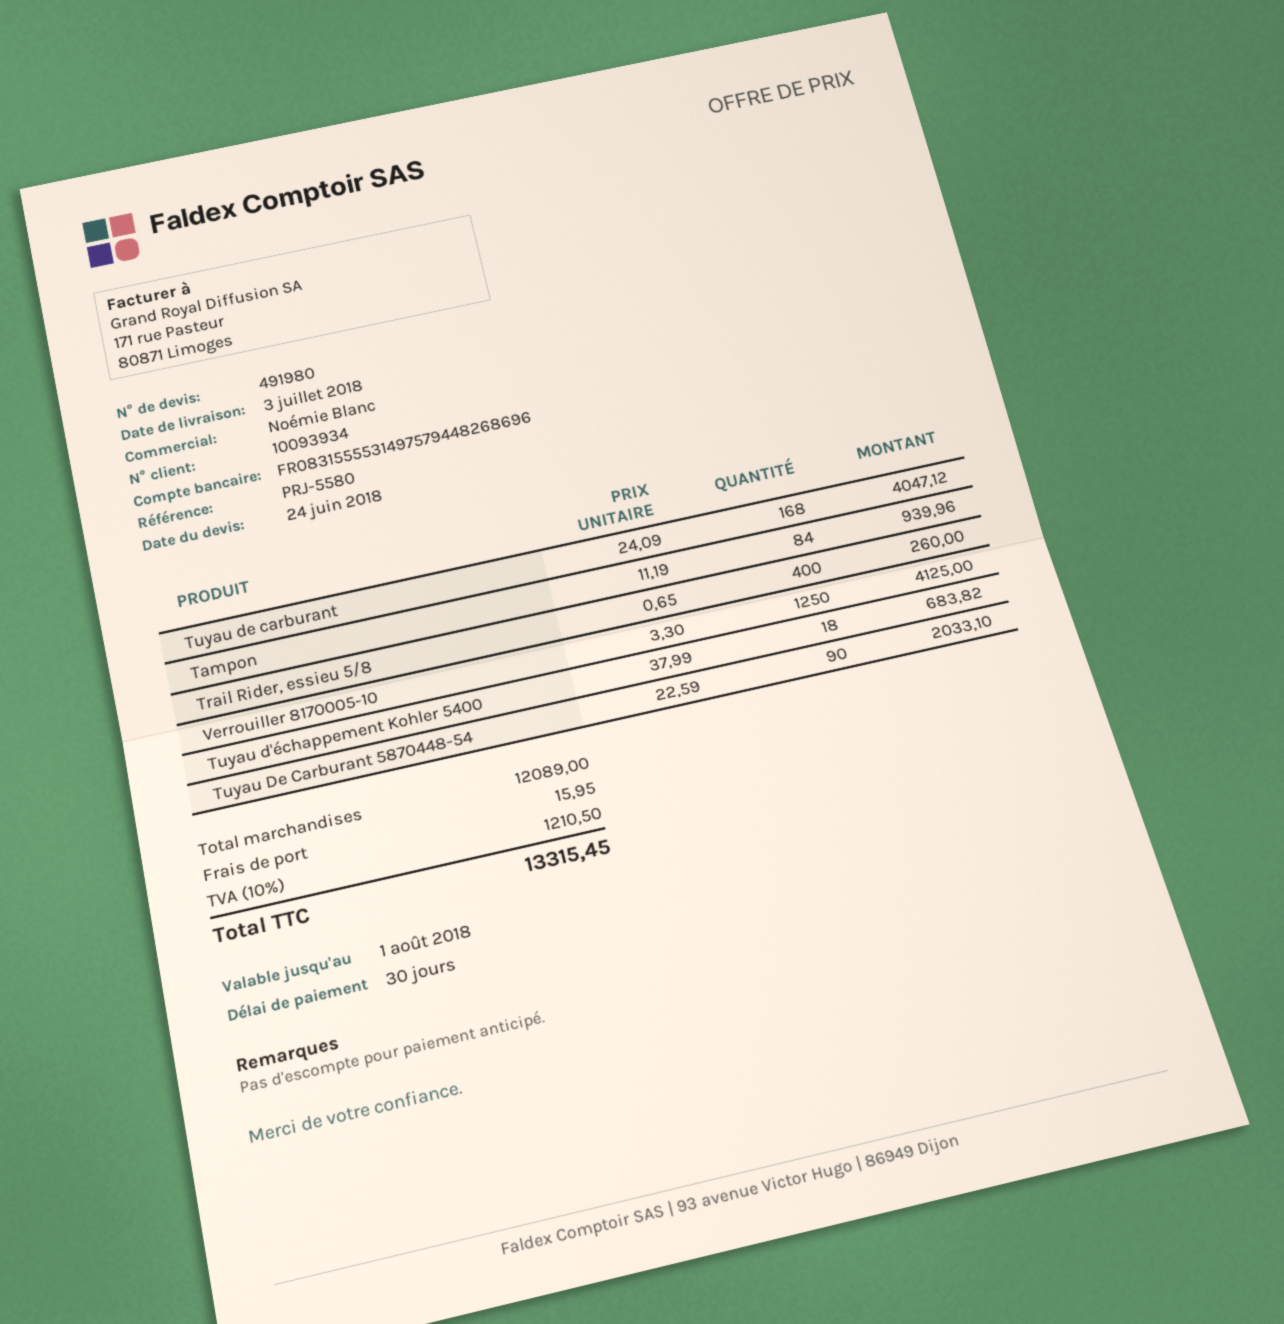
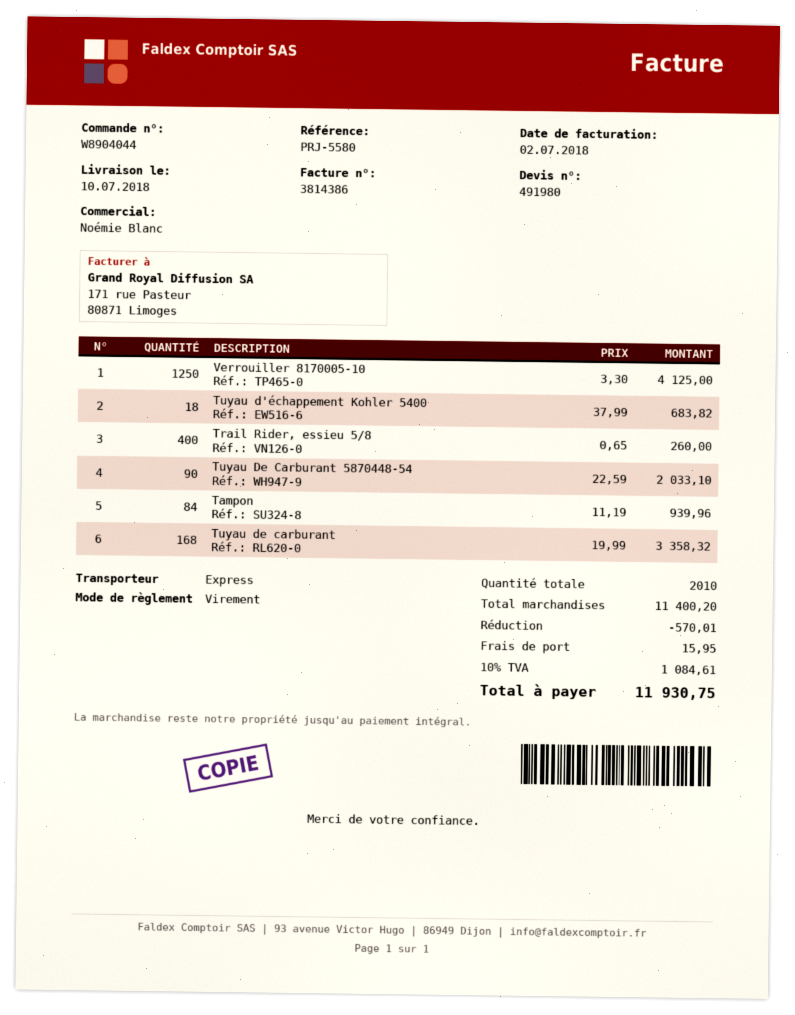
delivery date: 2018-07-03 -> 2018-07-10
Tuyau de carburant: 168 x 24.09 = 4047.12 -> 168 x 19.99 = 3358.32
subtotal: 12089.00 -> 11400.20
discount: none -> 570.01
tax: 10% = 1210.50 -> 10% = 1084.61
total: 13315.45 -> 11930.75

